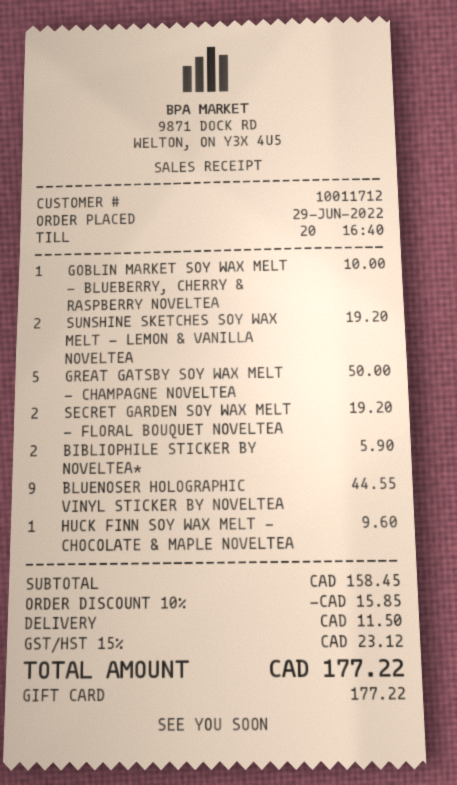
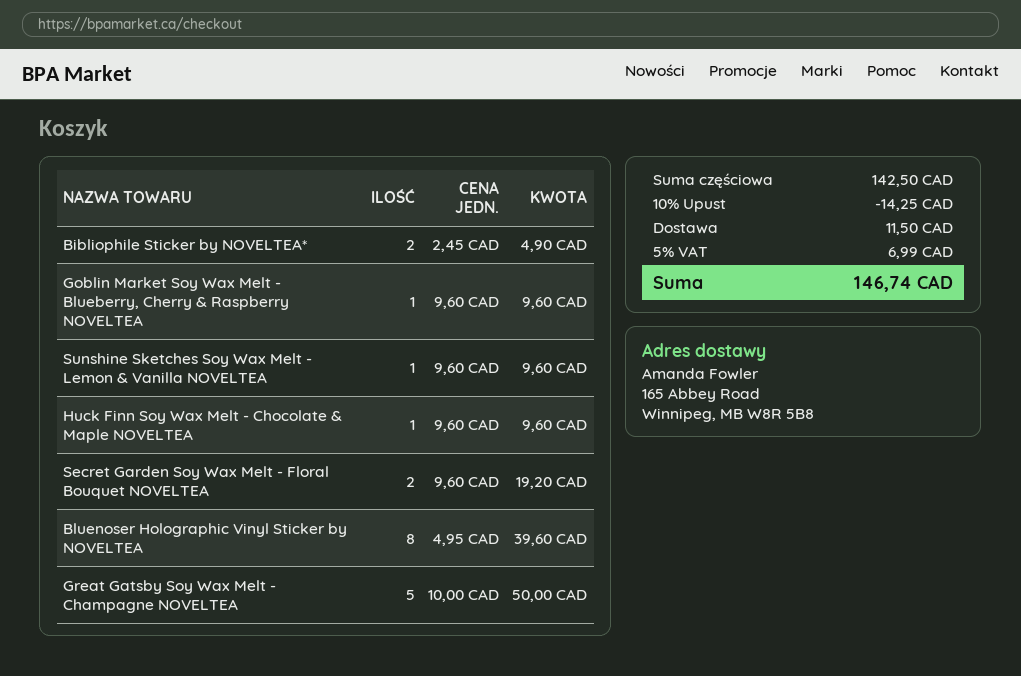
GOBLIN MARKET SOY WAX MELT - BLUEBERRY, CHERRY & RASPBERRY NOVELTEA: 1 for 10.00 -> 1 for 9.60
SUNSHINE SKETCHES SOY WAX MELT - LEMON & VANILLA NOVELTEA: 2 for 19.20 -> 1 for 9.60
BIBLIOPHILE STICKER BY NOVELTEA*: 2 for 5.90 -> 2 for 4.90
BLUENOSER HOLOGRAPHIC VINYL STICKER BY NOVELTEA: 9 for 44.55 -> 8 for 39.60
subtotal: 158.45 -> 142.50
discount: 10% = 15.85 -> 10% = 14.25
tax: 15% = 23.12 -> 5% = 6.99
total: 177.22 -> 146.74

